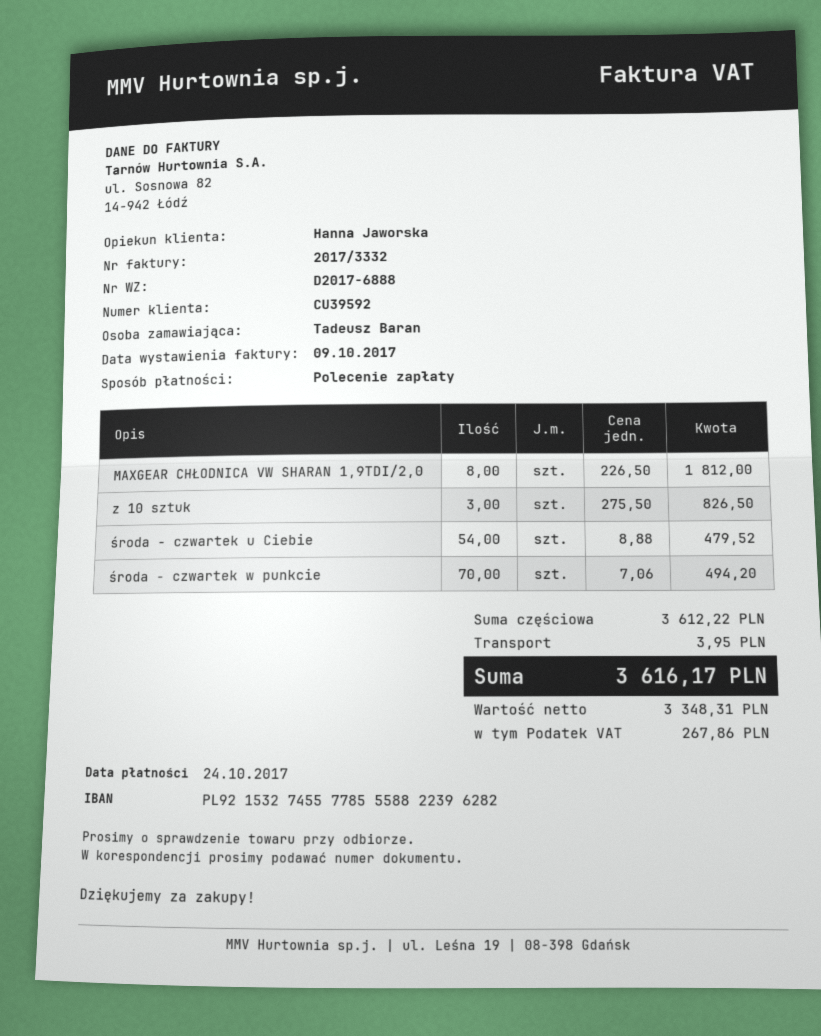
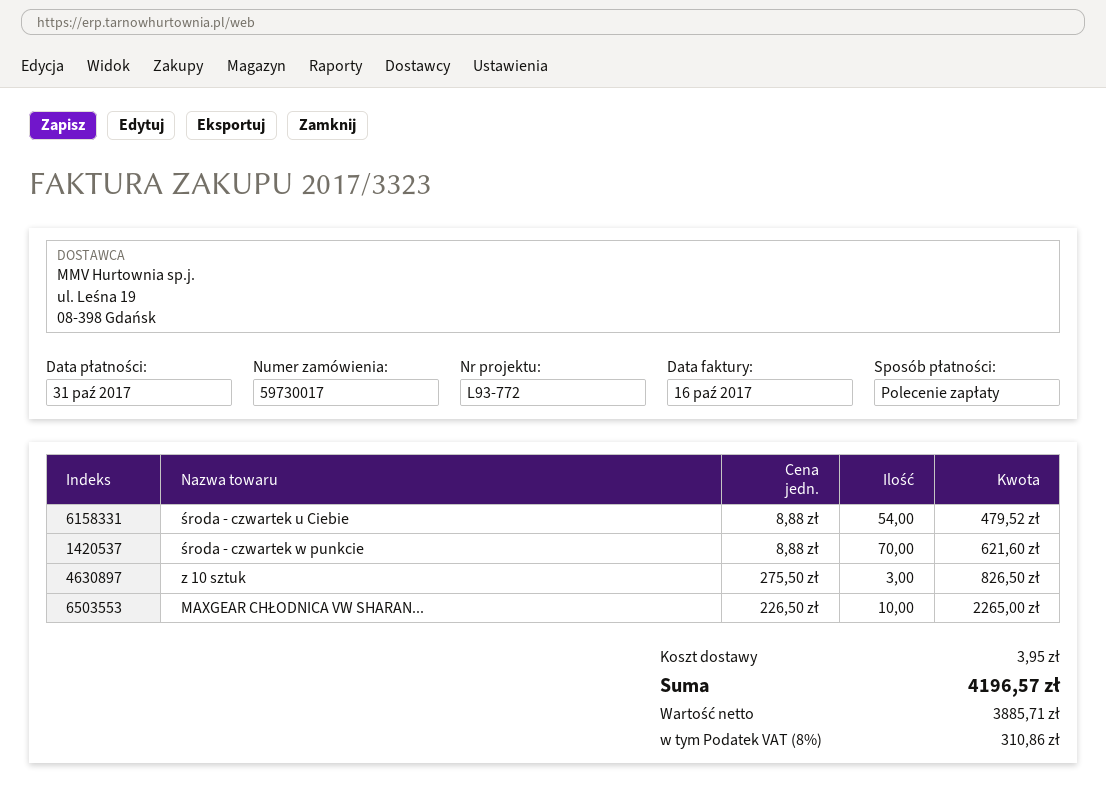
invoice number: 2017/3332 -> 2017/3323
invoice date: 2017-10-09 -> 2017-10-16
due date: 2017-10-24 -> 2017-10-31
MAXGEAR CHŁODNICA VW SHARAN 1,9TDI/2,0: 8 x 226.50 = 1812.00 -> 10 x 226.50 = 2265.00
środa - czwartek w punkcie: 70 x 7.06 = 494.20 -> 70 x 8.88 = 621.60
net: 3348.31 -> 3885.71
tax: 267.86 -> 310.86
total: 3616.17 -> 4196.57

